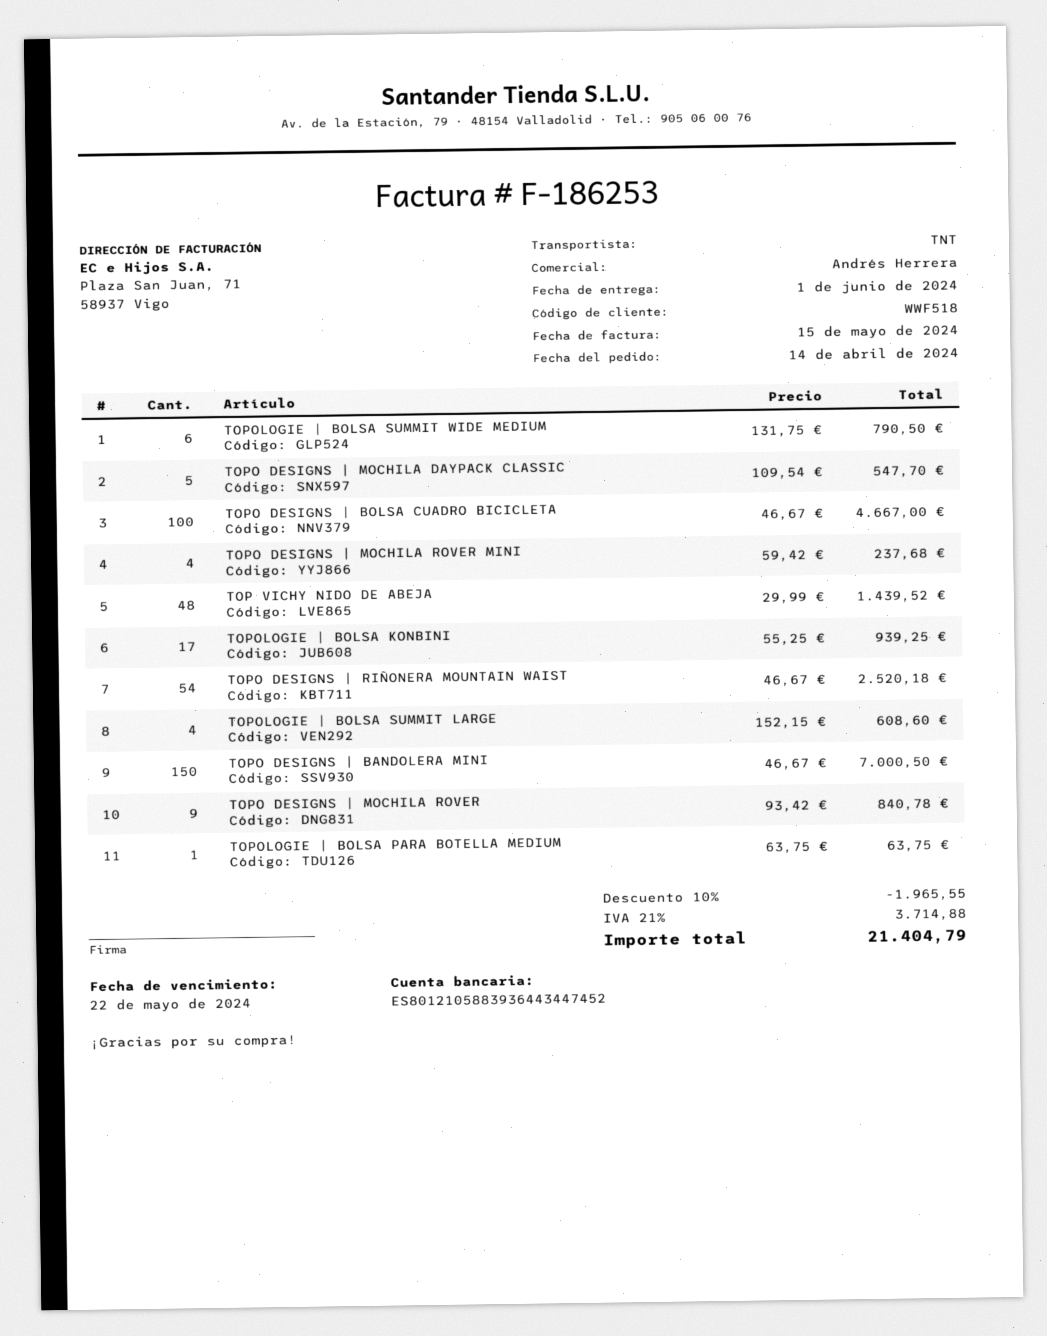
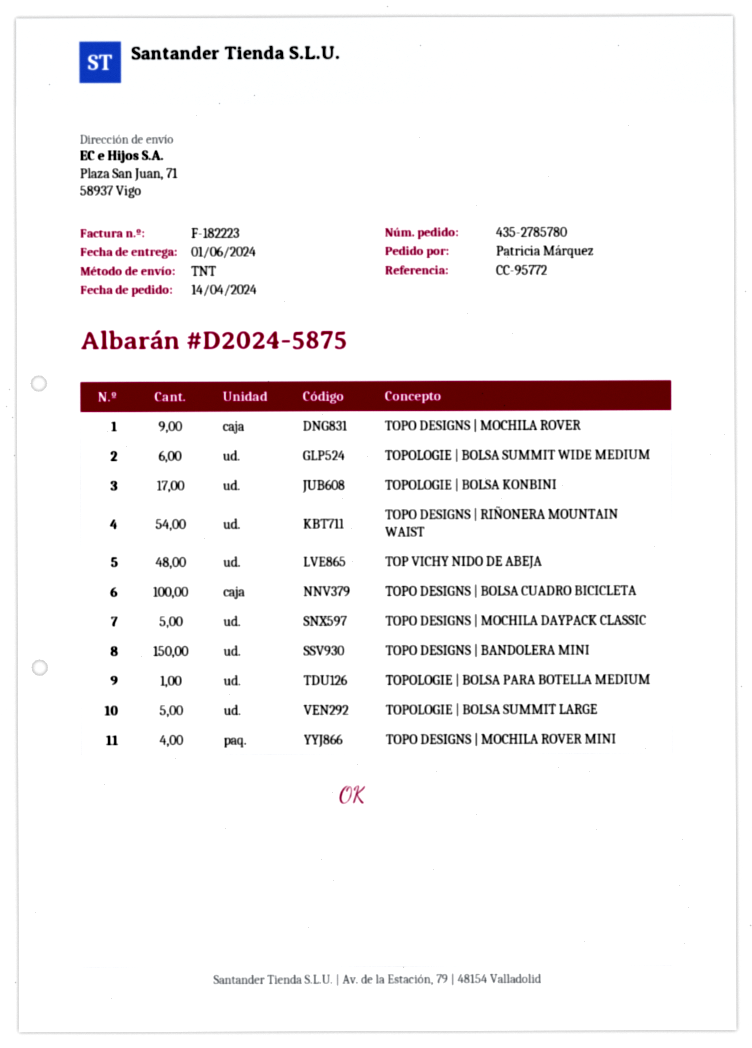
invoice number: F-186253 -> F-182223
TOPOLOGIE | BOLSA SUMMIT LARGE: 4 -> 5

